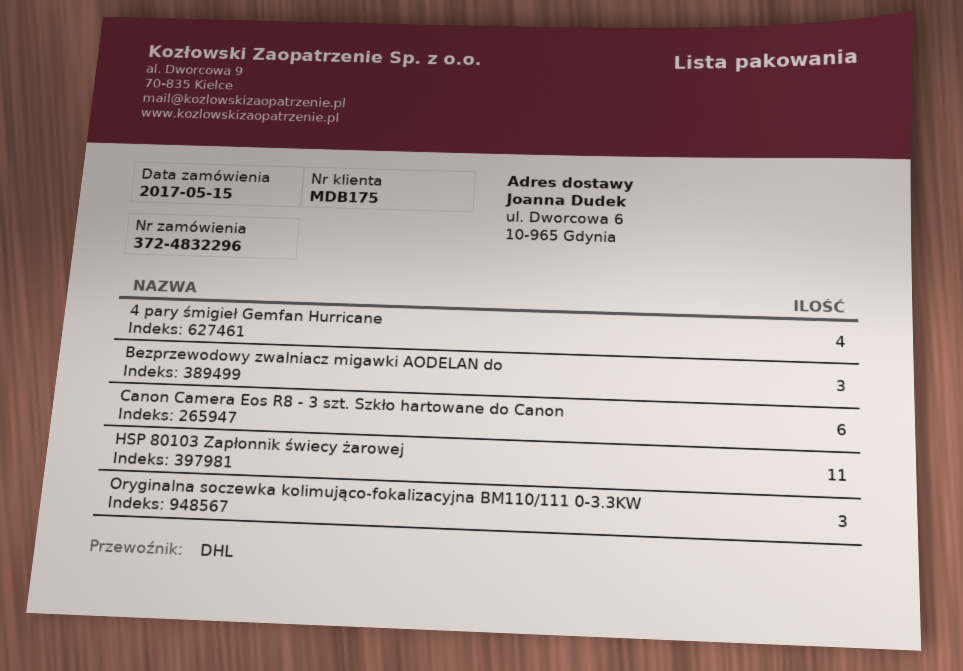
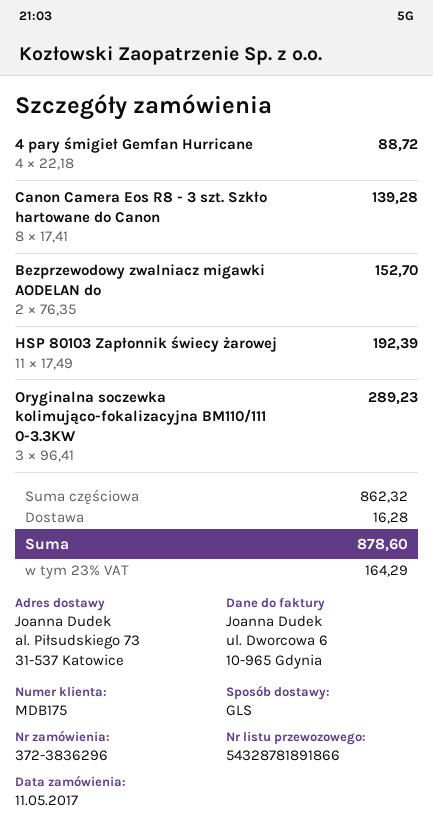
order number: 372-4832296 -> 372-3836296
order date: 2017-05-15 -> 2017-05-11
shipping method: DHL -> GLS
ship to: ul. Dworcowa 6, 10-965 Gdynia -> al. Piłsudskiego 73, 31-537 Katowice
Bezprzewodowy zwalniacz migawki AODELAN do: 3 -> 2
Canon Camera Eos R8 - 3 szt. Szkło hartowane do Canon: 6 -> 8

